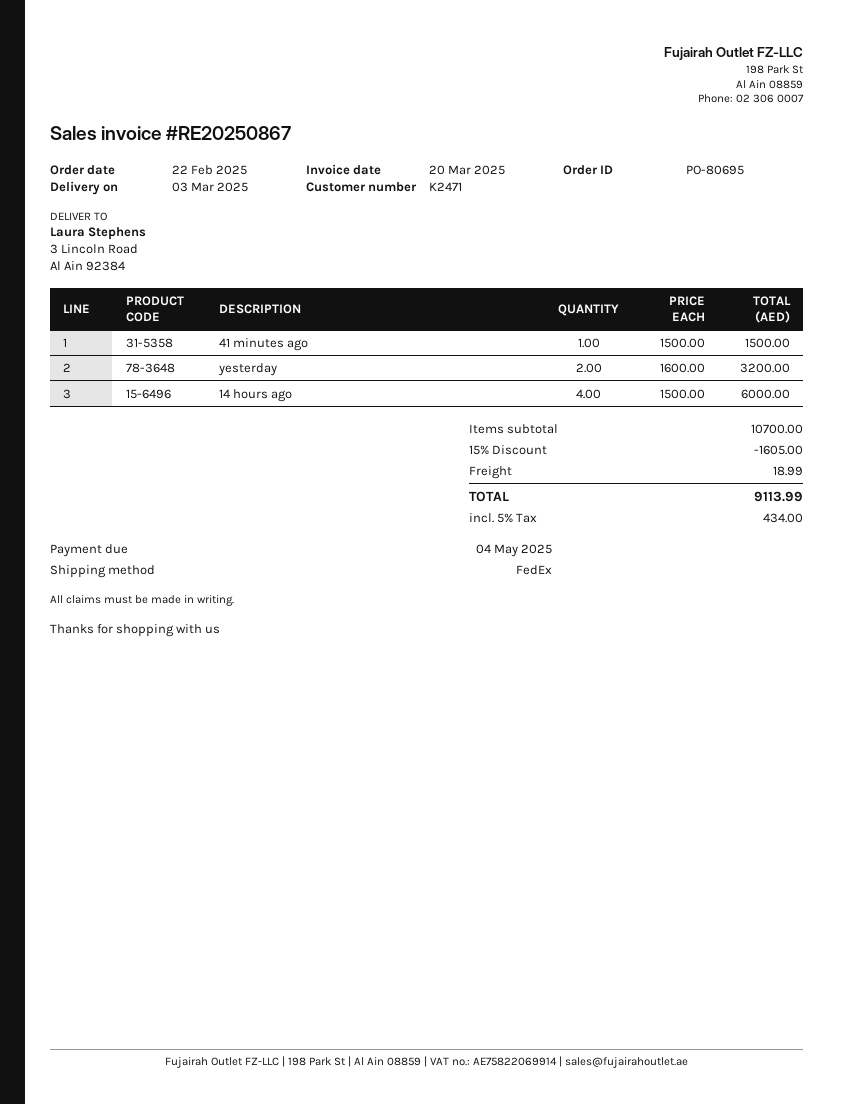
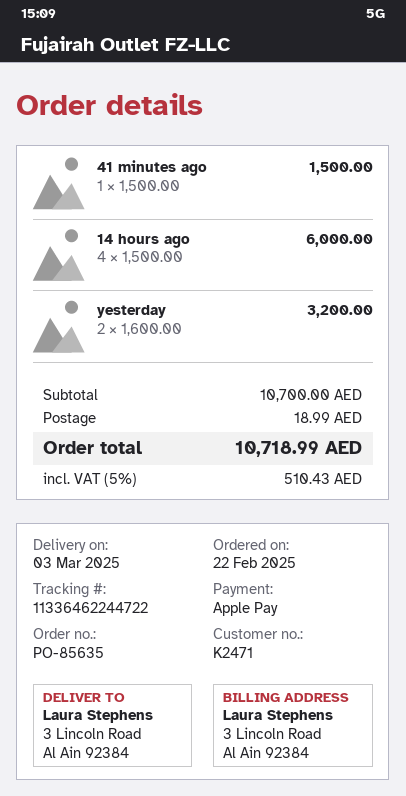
order number: PO-80695 -> PO-85635
discount: 15% = 1605.00 -> none
tax: 5% = 434.00 -> 5% = 510.43
total: 9113.99 -> 10718.99

